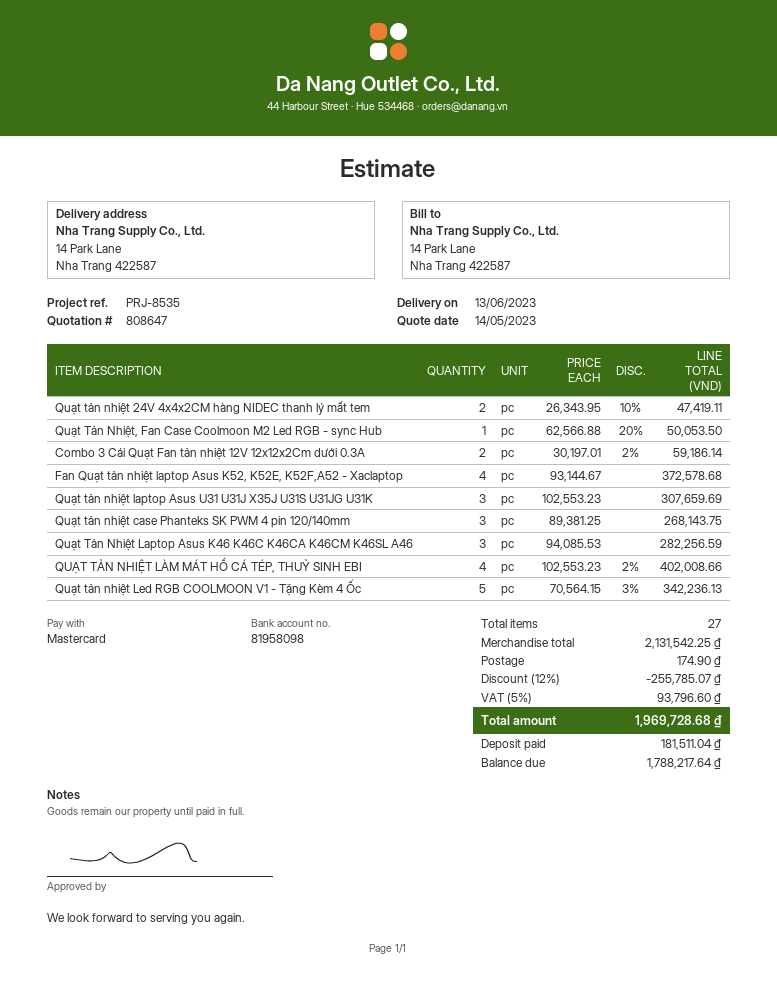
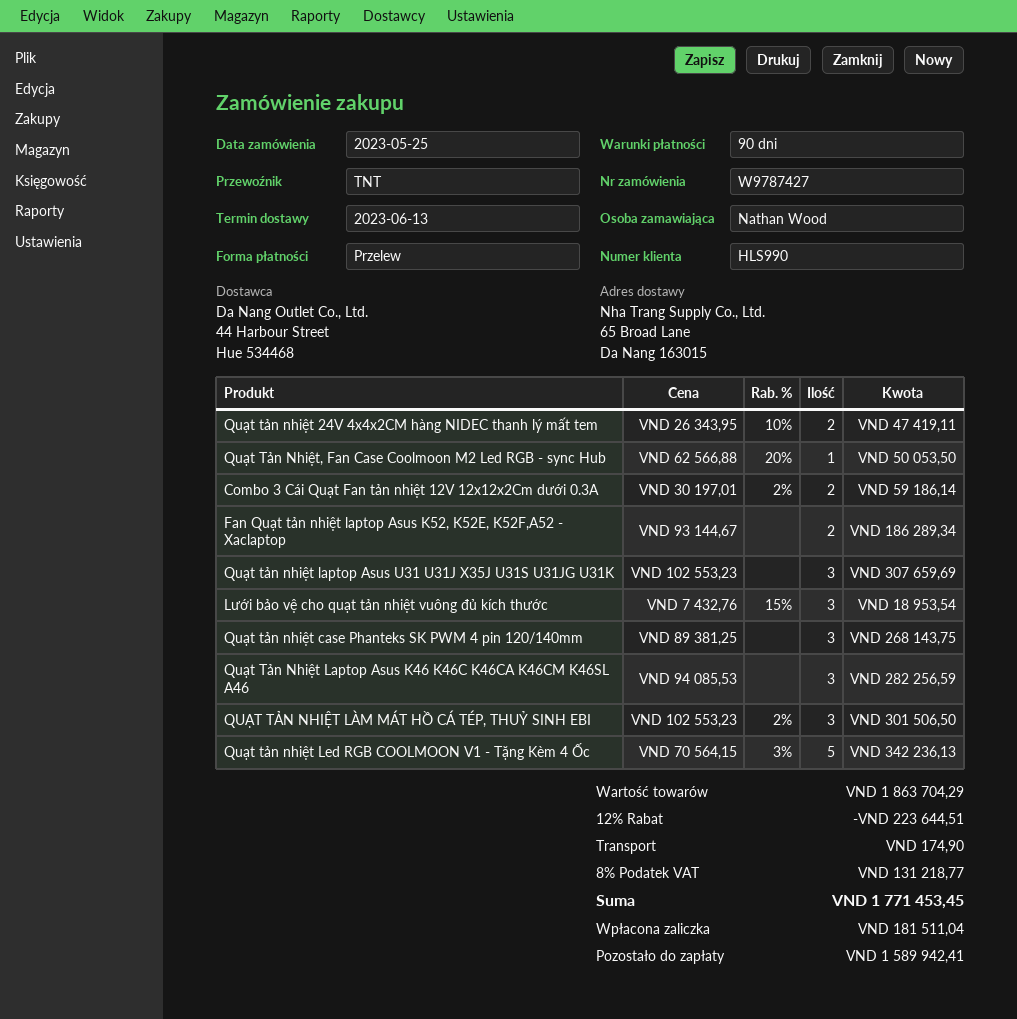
payment method: Mastercard -> bank transfer
ship to: 14 Park Lane, Nha Trang 422587 -> 65 Broad Lane, Da Nang 163015
Fan Quạt tản nhiệt laptop Asus K52, K52E, K52F,A52 - Xaclaptop: 4 x 93144.67 = 372578.68 -> 2 x 93144.67 = 186289.34
QUẠT TẢN NHIỆT LÀM MÁT HỒ CÁ TÉP, THUỶ SINH EBI: 4 x 102553.23 - 2% = 402008.66 -> 3 x 102553.23 - 2% = 301506.50
Lưới bảo vệ cho quạt tản nhiệt vuông đủ kích thước: none -> 3 x 7432.76 - 15% = 18953.54
subtotal: 2131542.25 -> 1863704.29
discount: 12% = 255785.07 -> 12% = 223644.51
tax: 5% = 93796.60 -> 8% = 131218.77
total: 1969728.68 -> 1771453.45
balance: 1788217.64 -> 1589942.41

